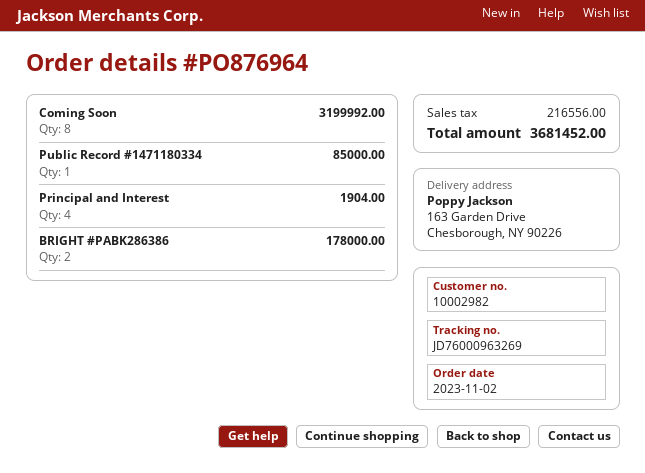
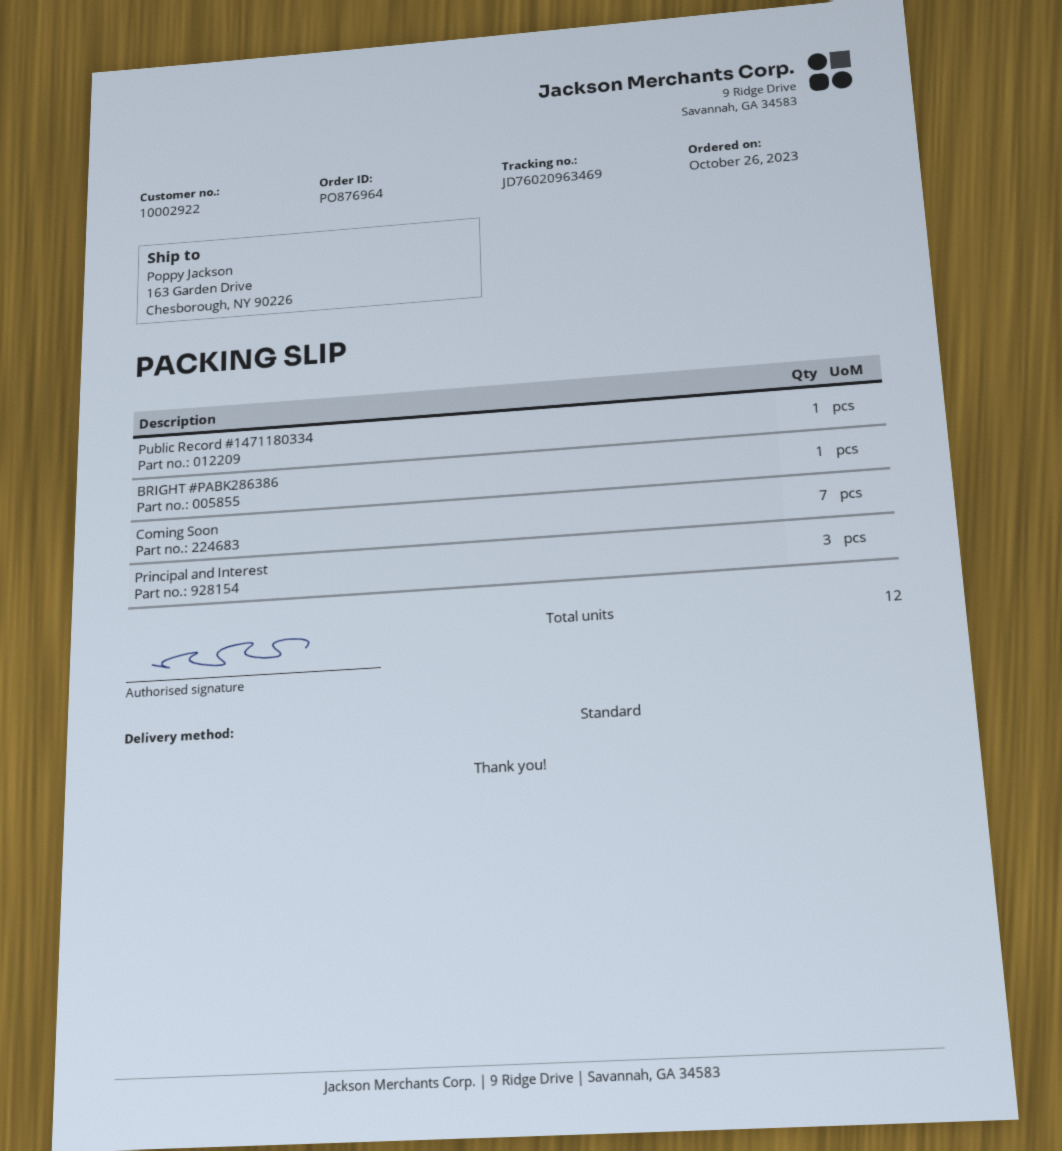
order date: 2023-11-02 -> 2023-10-26
customer number: 10002982 -> 10002922
tracking number: JD76000963269 -> JD76020963469
Coming Soon: 8 -> 7
Principal and Interest: 4 -> 3
BRIGHT #PABK286386: 2 -> 1

